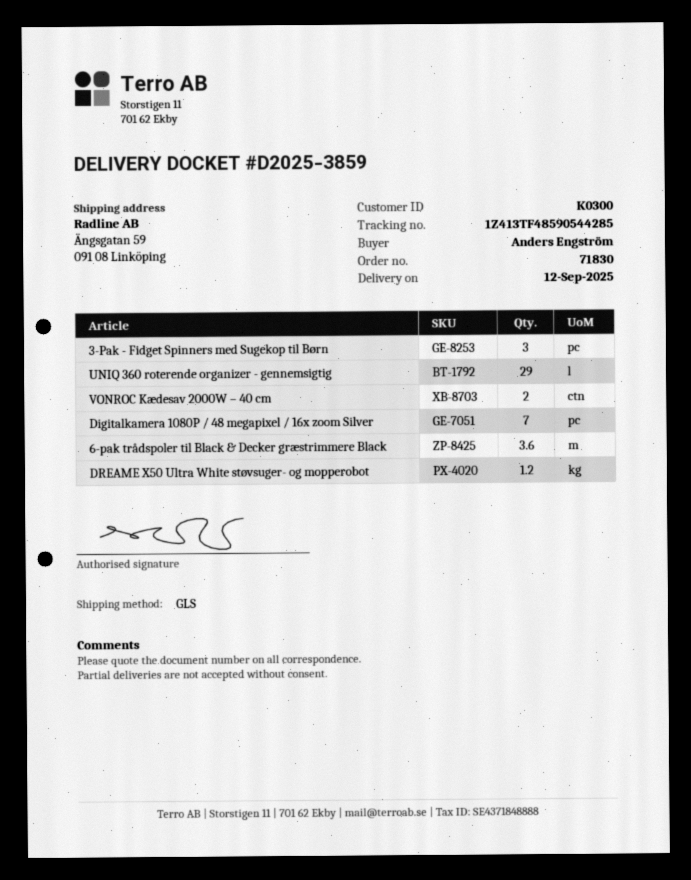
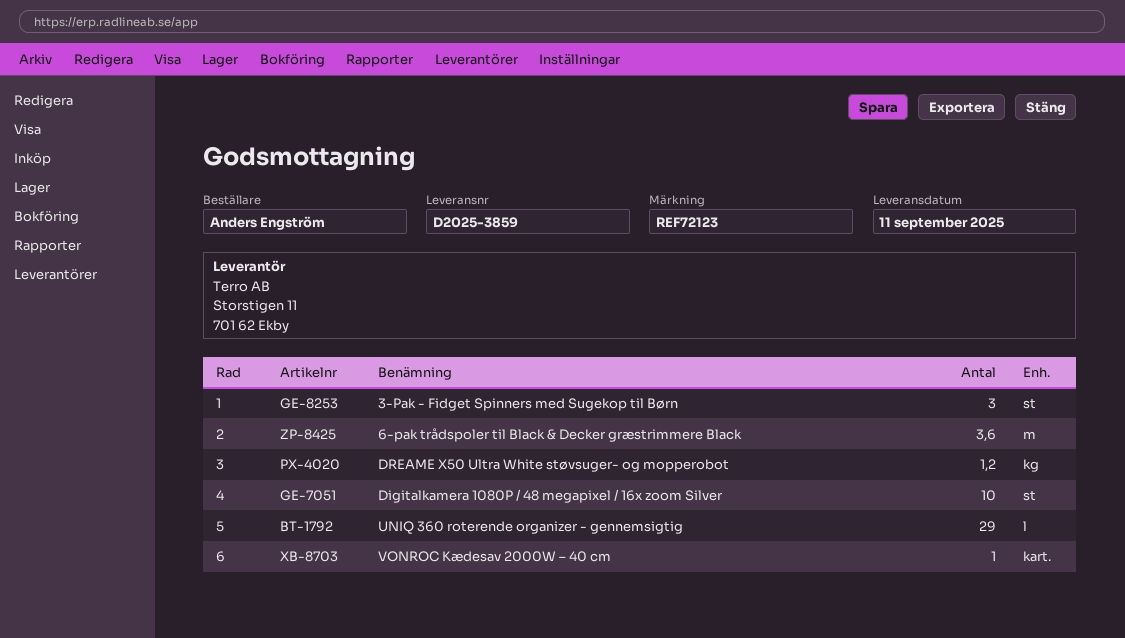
delivery date: 2025-09-12 -> 2025-09-11
VONROC Kædesav 2000W – 40 cm: 2 -> 1
Digitalkamera 1080P / 48 megapixel / 16x zoom Silver: 7 -> 10

